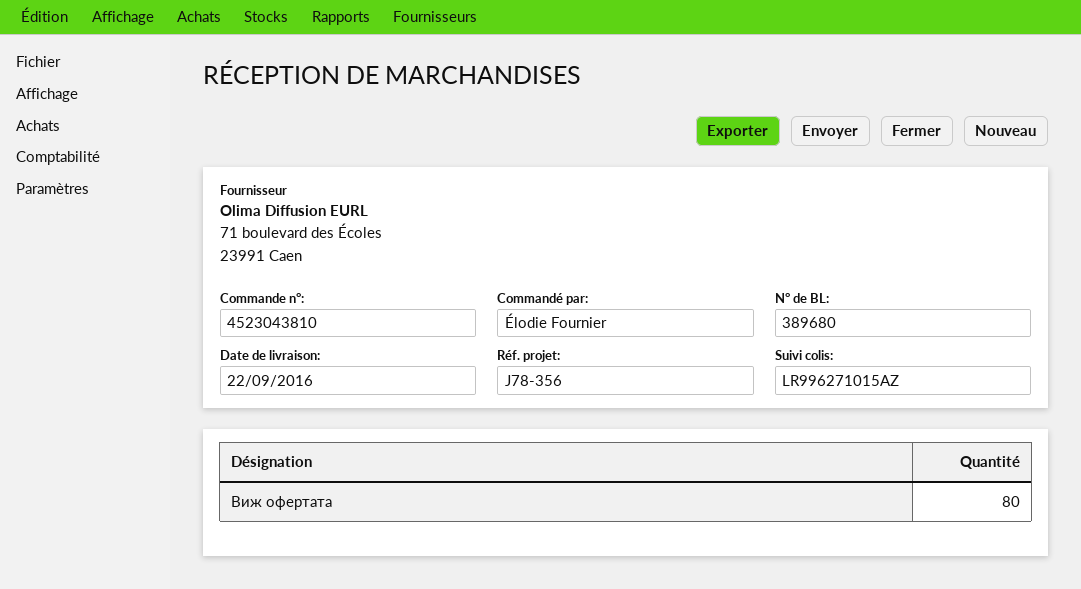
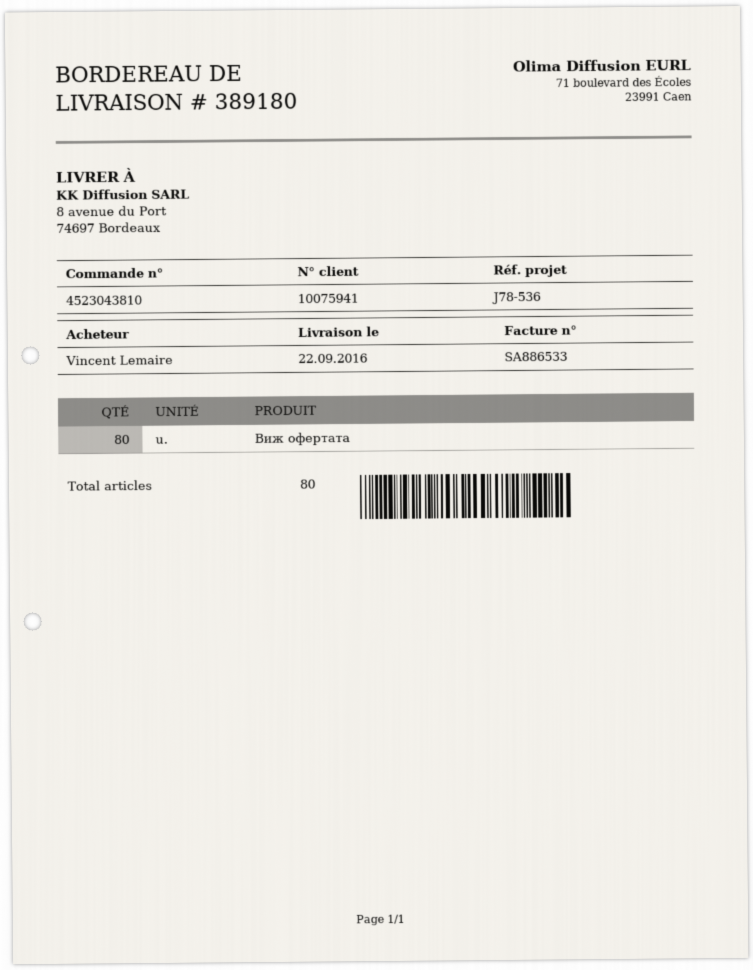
delivery note number: 389680 -> 389180
reference: J78-356 -> J78-536
ordered by: Élodie Fournier -> Vincent Lemaire

